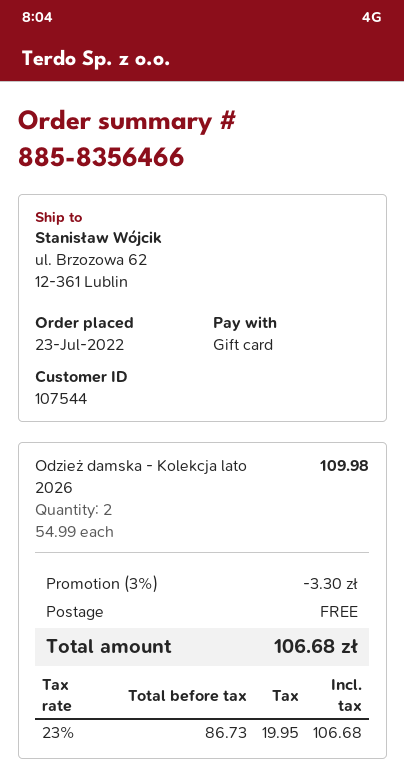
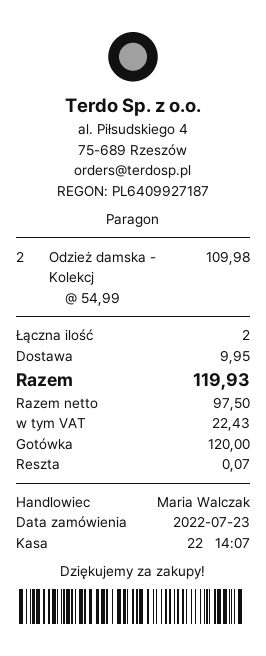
payment method: gift card -> cash
discount: 3% = 3.30 -> none
shipping: 0.00 -> 9.95
net: 86.73 -> 97.50
tax: 19.95 -> 22.43
total: 106.68 -> 119.93

